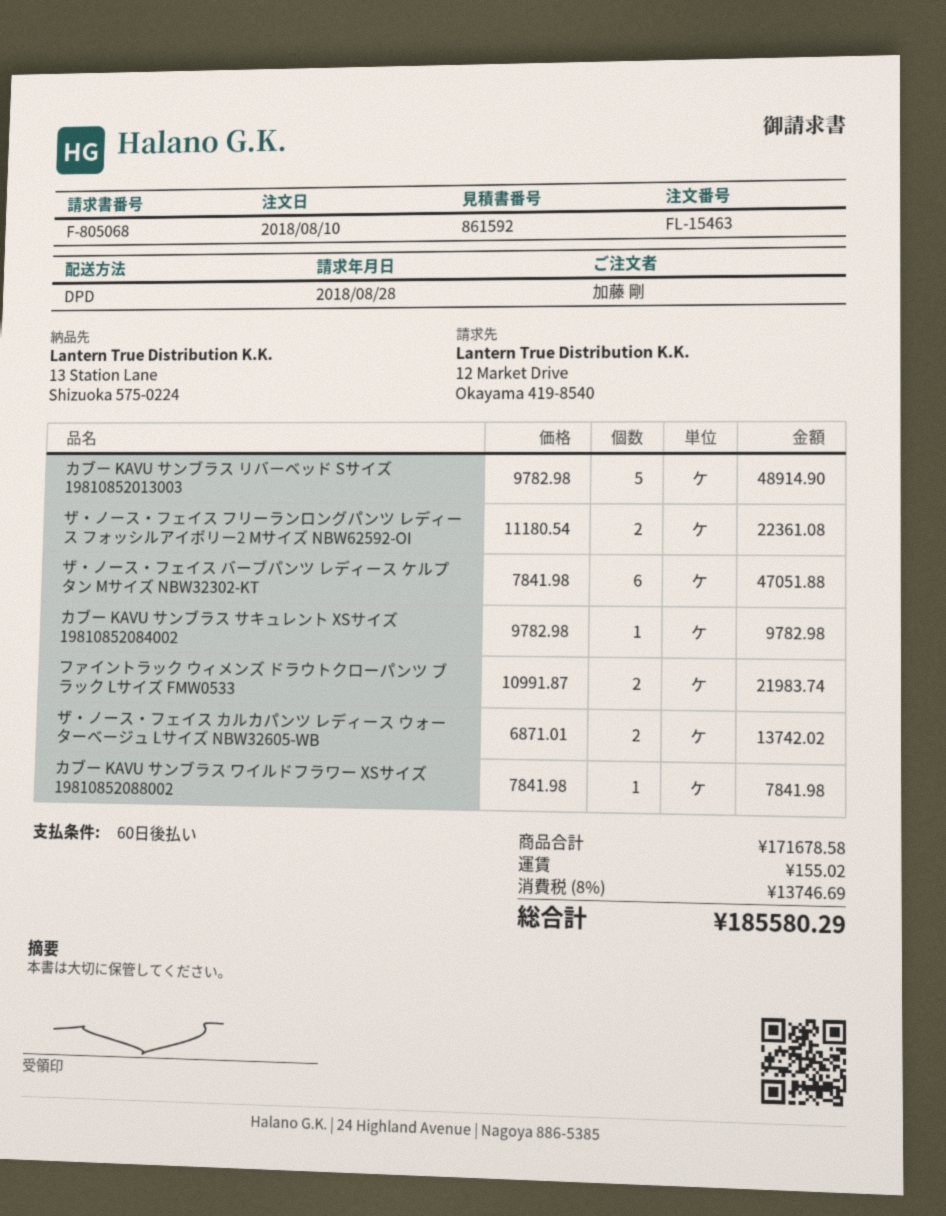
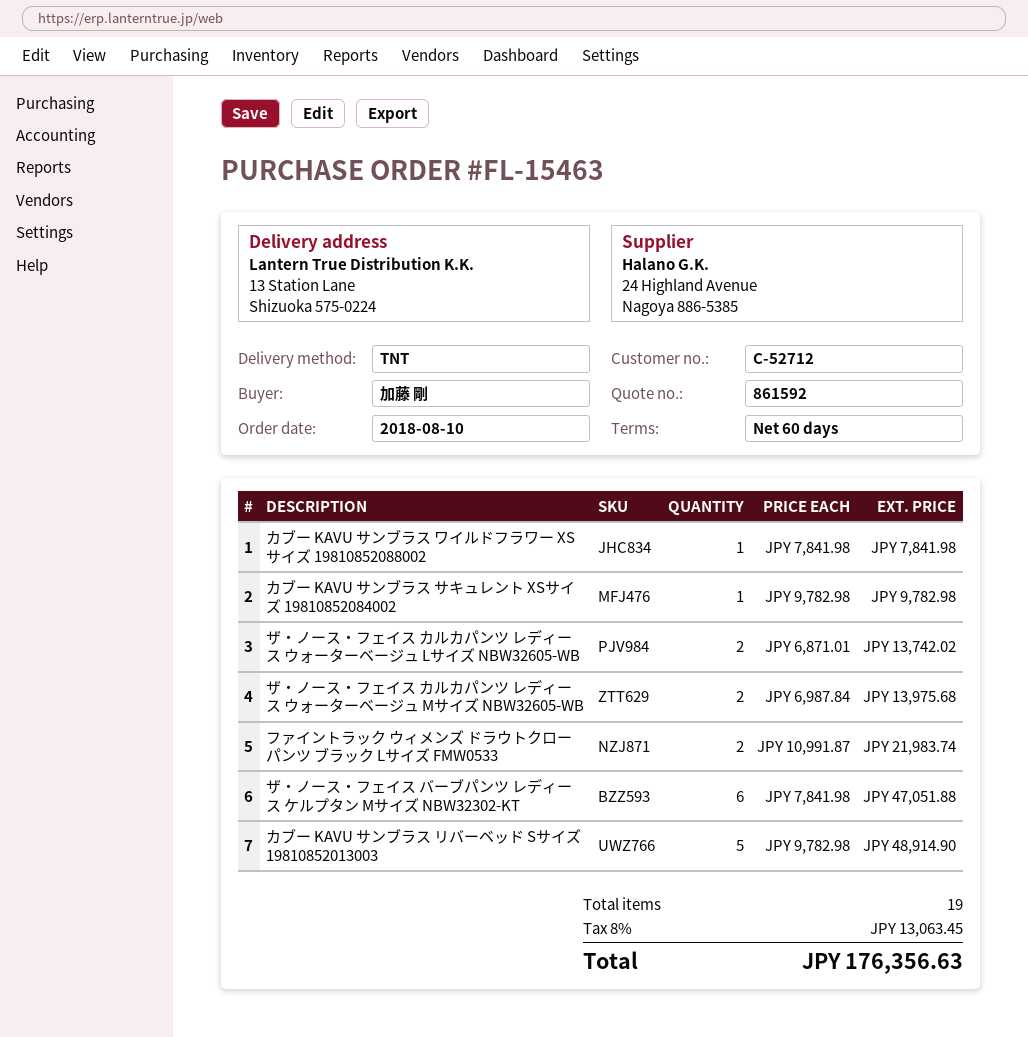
shipping method: DPD -> TNT
ザ・ノース・フェイス フリーランロングパンツ レディース フォッシルアイボリー2 Mサイズ NBW62592-OI: 2 x 11180.54 = 22361.08 -> none
ザ・ノース・フェイス カルカパンツ レディース ウォーターベージュ Mサイズ NBW32605-WB: none -> 2 x 6987.84 = 13975.68
shipping: 155.02 -> none
tax: 8% = 13746.69 -> 8% = 13063.45
total: 185580.29 -> 176356.63

